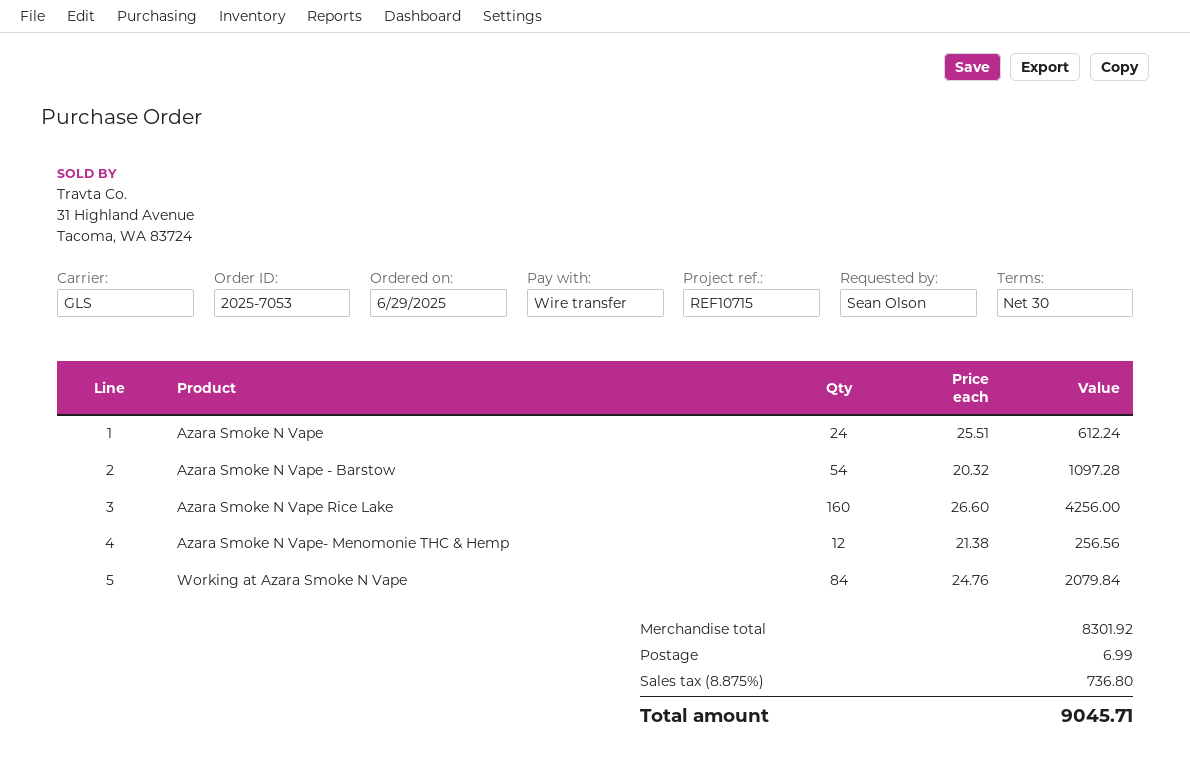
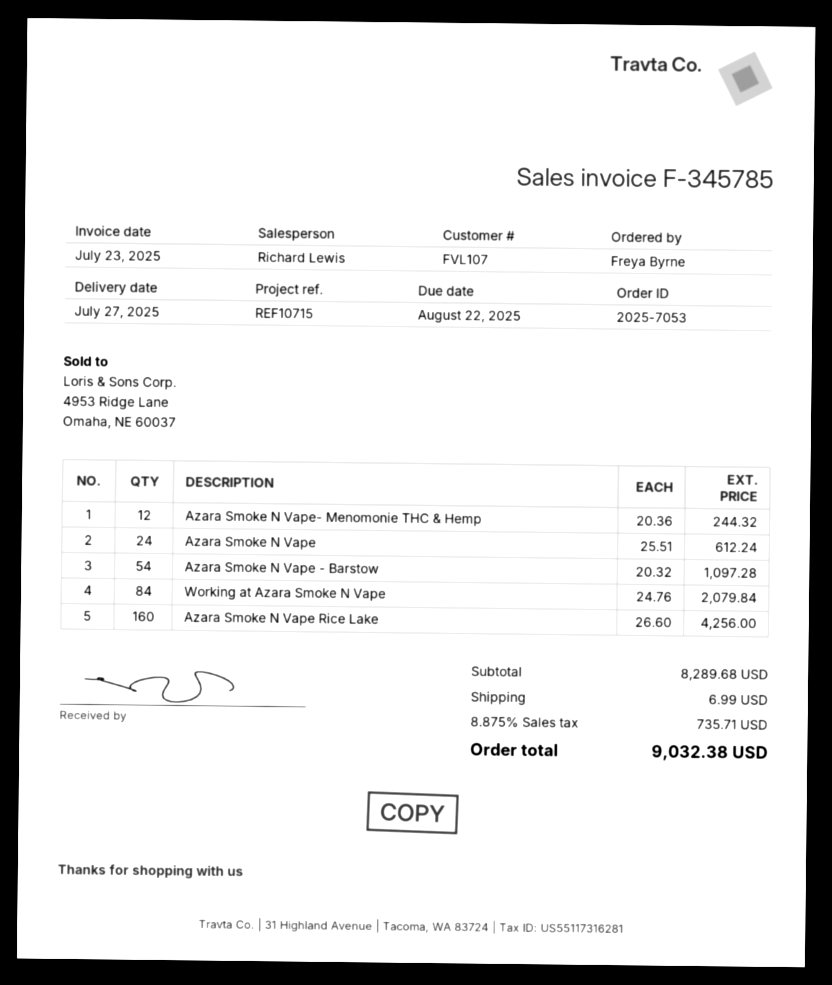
ordered by: Sean Olson -> Freya Byrne
Azara Smoke N Vape- Menomonie THC & Hemp: 12 x 21.38 = 256.56 -> 12 x 20.36 = 244.32
subtotal: 8301.92 -> 8289.68
tax: 8.875% = 736.80 -> 8.875% = 735.71
total: 9045.71 -> 9032.38

